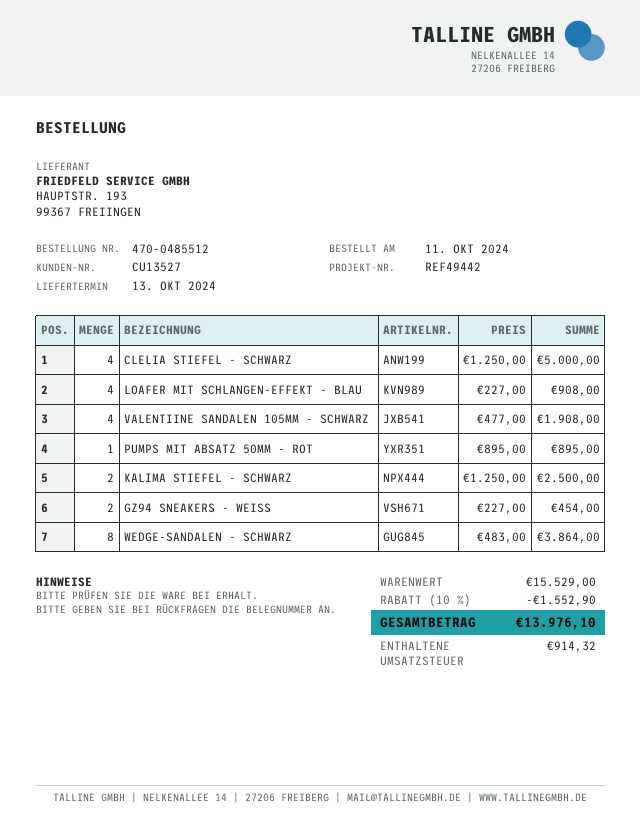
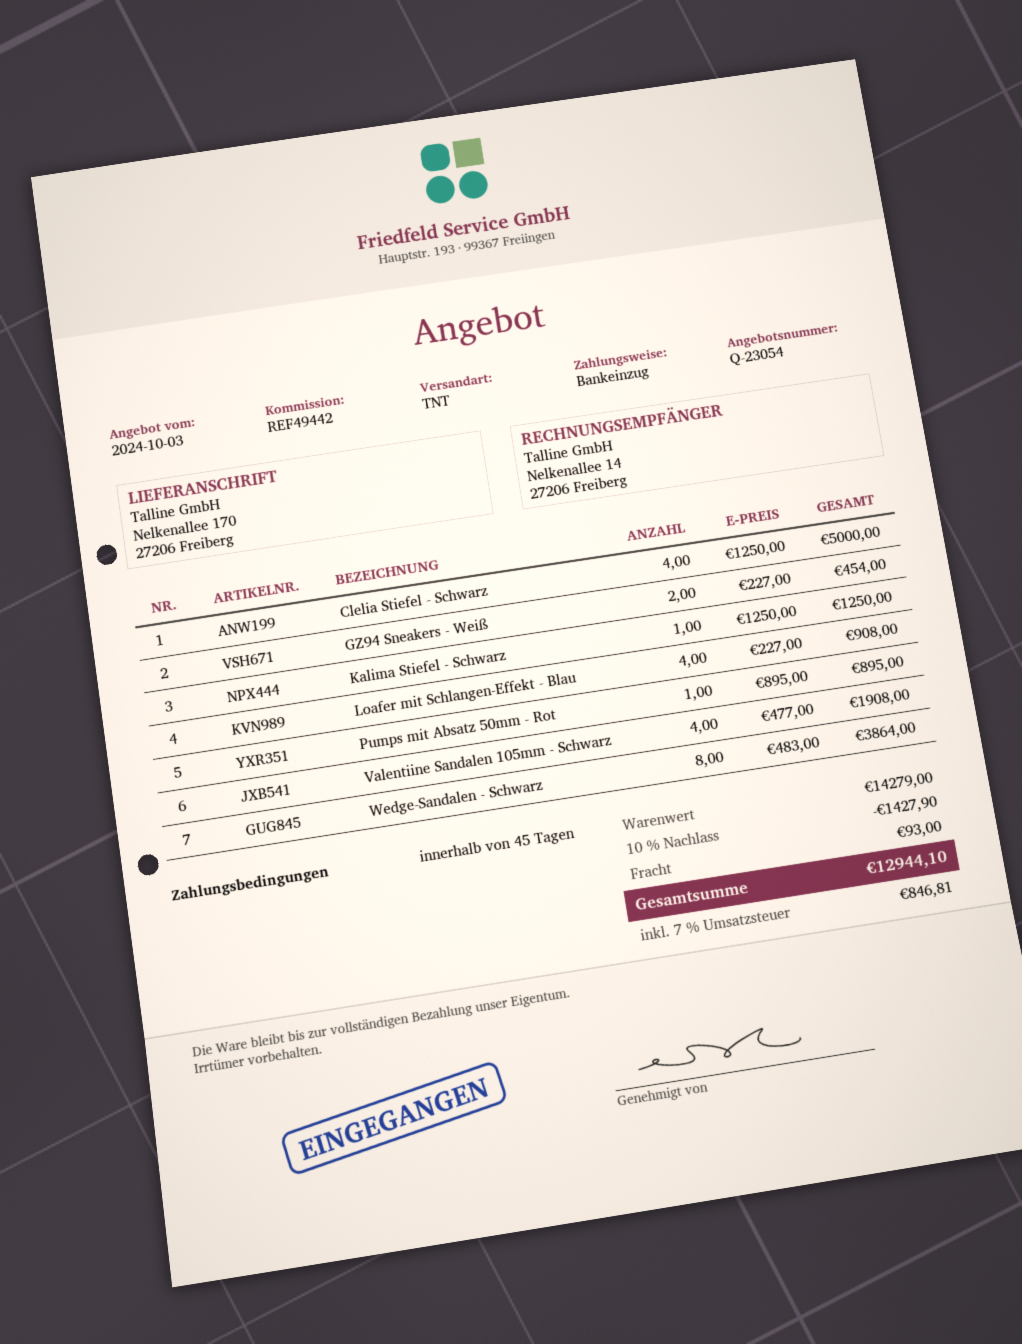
KALIMA STIEFEL - SCHWARZ: 2 x 1250.00 = 2500.00 -> 1 x 1250.00 = 1250.00
subtotal: 15529.00 -> 14279.00
discount: 10% = 1552.90 -> 10% = 1427.90
shipping: none -> 93.00
tax: 914.32 -> 846.81
total: 13976.10 -> 12944.10

